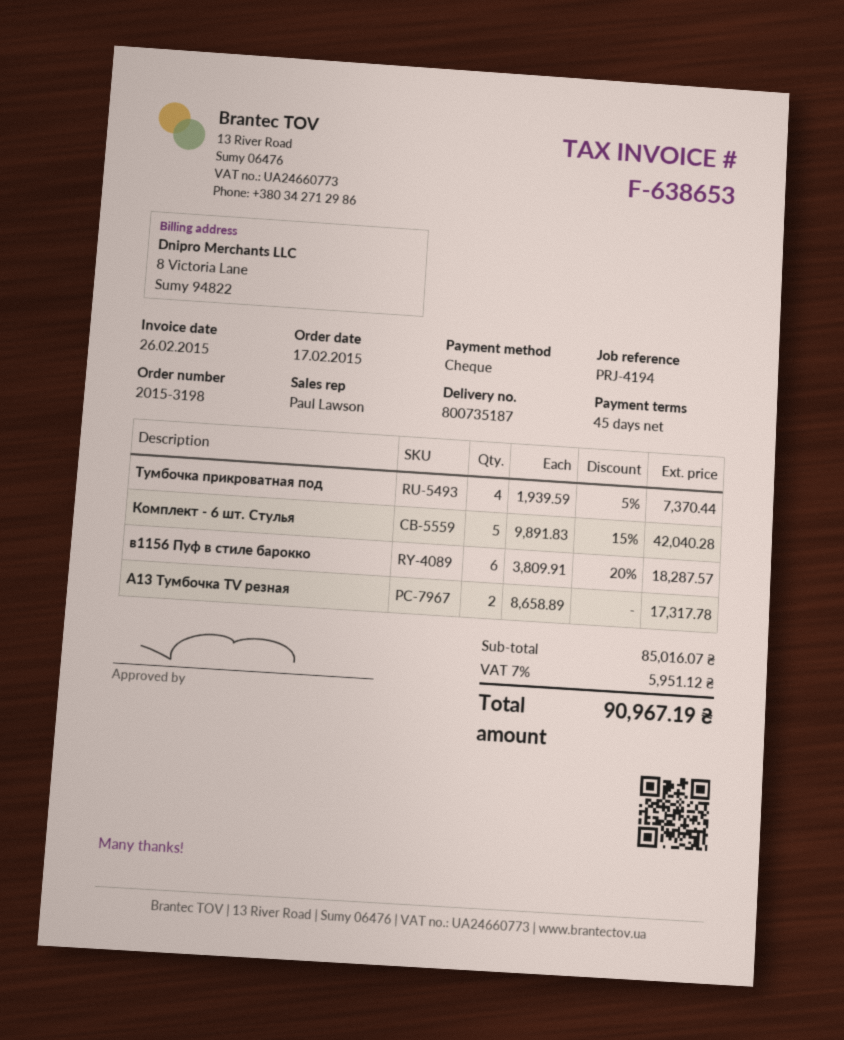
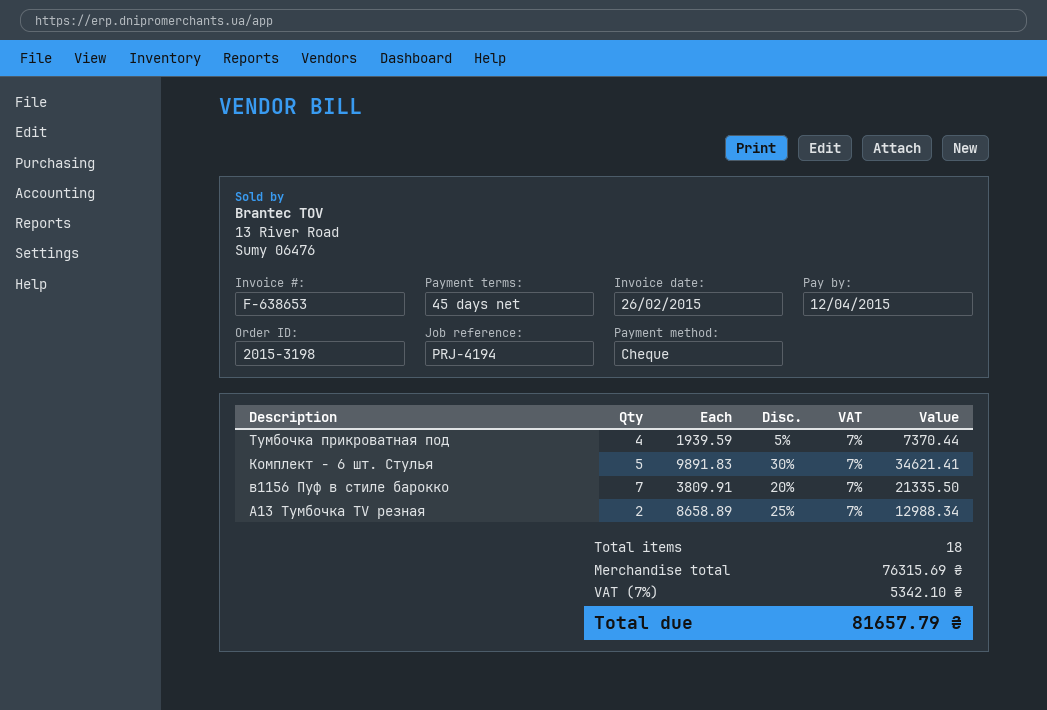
Комплект - 6 шт. Стулья: 5 x 9891.83 - 15% = 42040.28 -> 5 x 9891.83 - 30% = 34621.41
в1156 Пуф в стиле барокко: 6 x 3809.91 - 20% = 18287.57 -> 7 x 3809.91 - 20% = 21335.50
А13 Тумбочка TV резная: 2 x 8658.89 = 17317.78 -> 2 x 8658.89 - 25% = 12988.34
subtotal: 85016.07 -> 76315.69
tax: 7% = 5951.12 -> 7% = 5342.10
total: 90967.19 -> 81657.79

